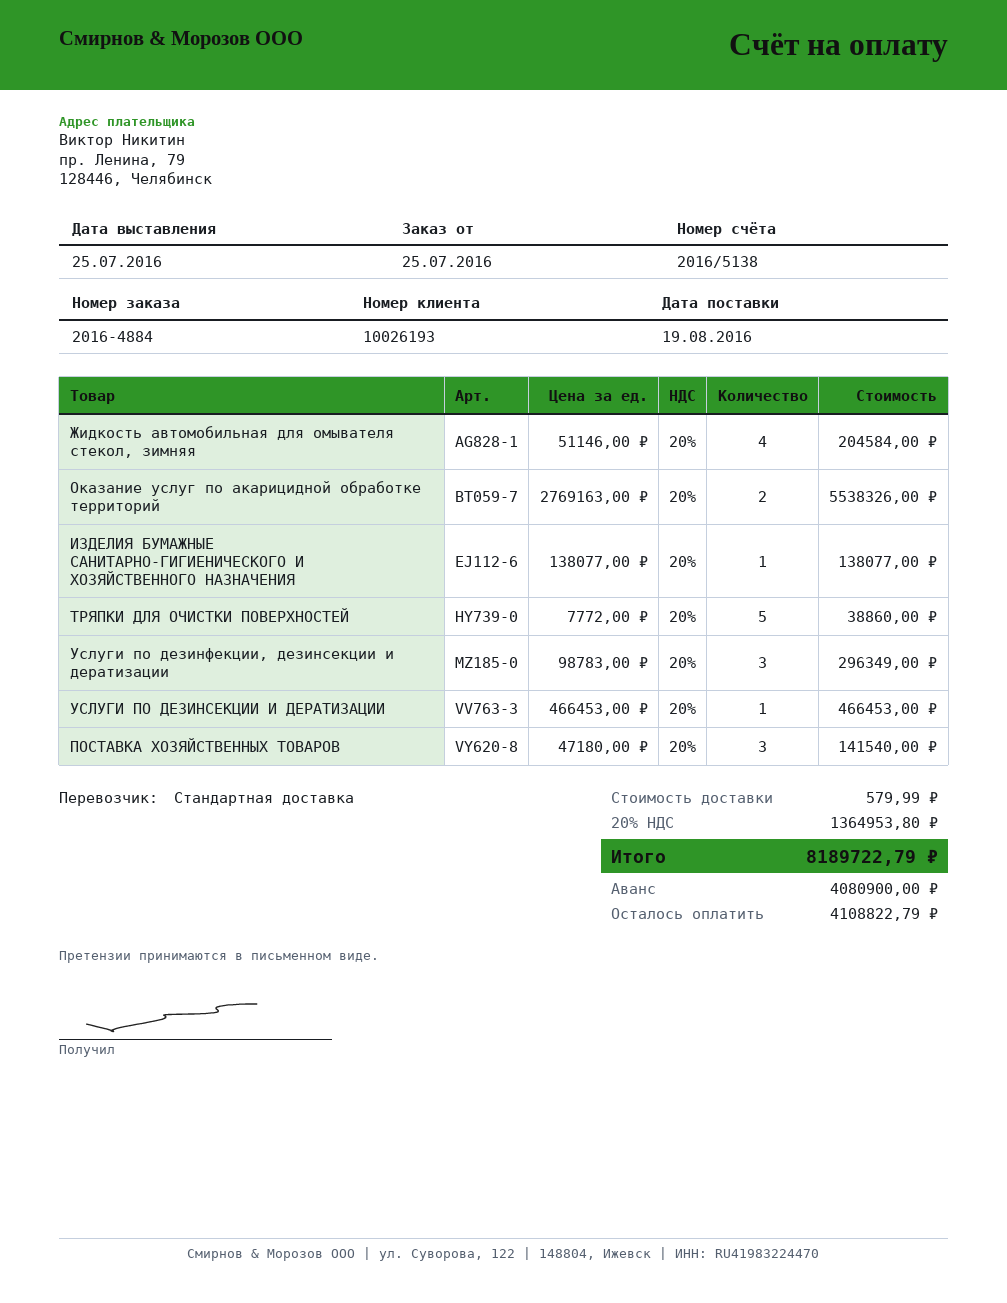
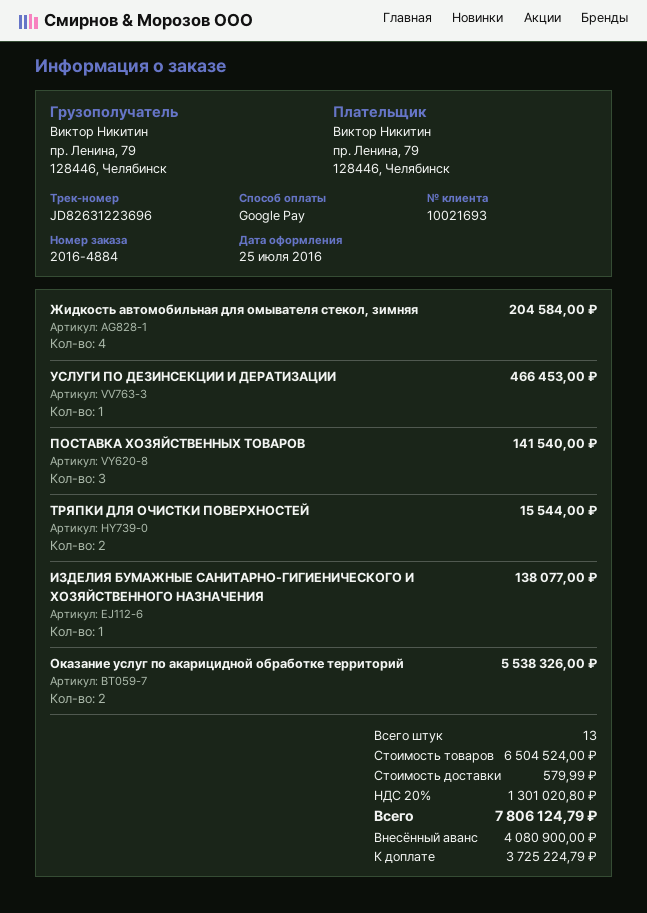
customer number: 10026193 -> 10021693
ТРЯПКИ ДЛЯ ОЧИСТКИ ПОВЕРХНОСТЕЙ: 5 for 38860.00 -> 2 for 15544.00
Услуги по дезинфекции, дезинсекции и дератизации: 3 for 296349.00 -> none
tax: 20% = 1364953.80 -> 20% = 1301020.80
total: 8189722.79 -> 7806124.79
balance: 4108822.79 -> 3725224.79

